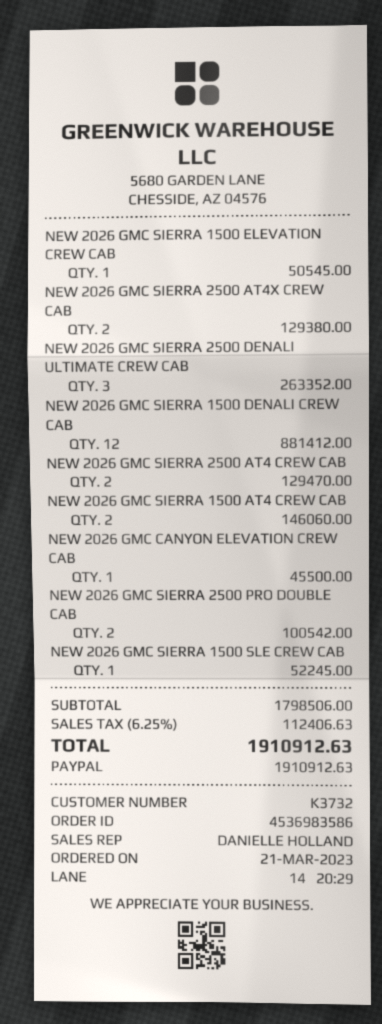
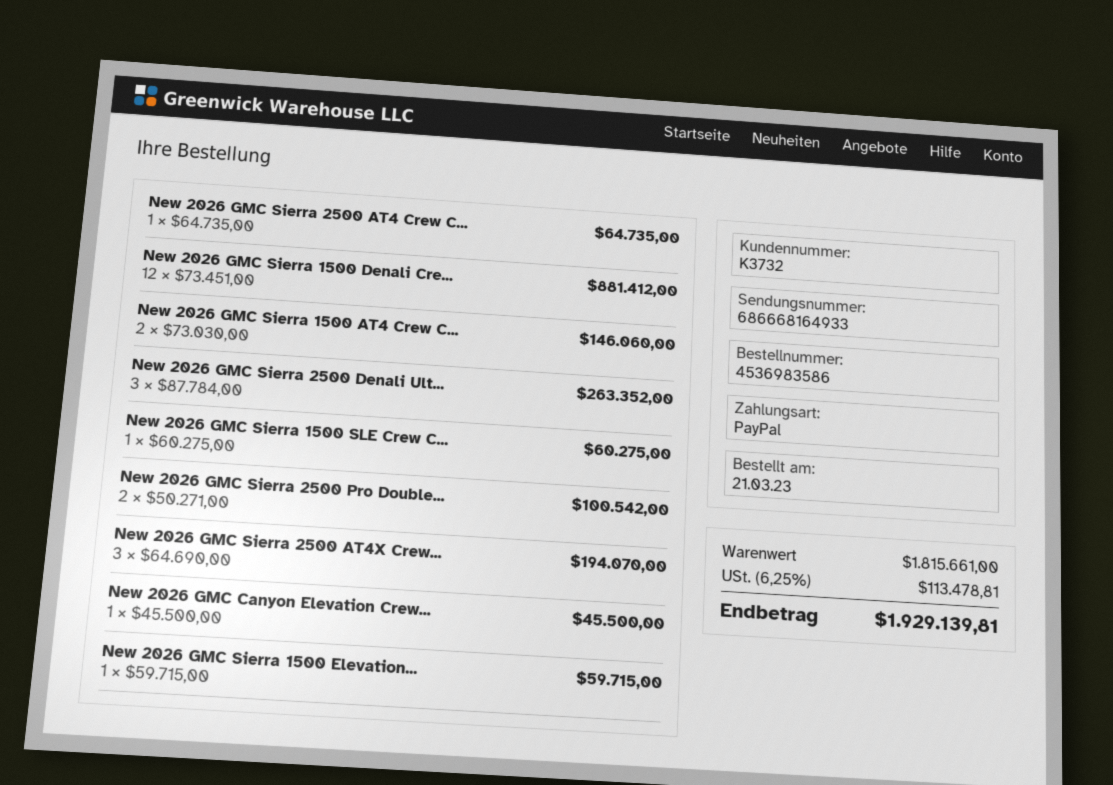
NEW 2026 GMC SIERRA 1500 ELEVATION CREW CAB: 1 for 50545.00 -> 1 for 59715.00
NEW 2026 GMC SIERRA 2500 AT4X CREW CAB: 2 for 129380.00 -> 3 for 194070.00
NEW 2026 GMC SIERRA 2500 AT4 CREW CAB: 2 for 129470.00 -> 1 for 64735.00
NEW 2026 GMC SIERRA 1500 SLE CREW CAB: 1 for 52245.00 -> 1 for 60275.00
subtotal: 1798506.00 -> 1815661.00
tax: 6.25% = 112406.63 -> 6.25% = 113478.81
total: 1910912.63 -> 1929139.81

